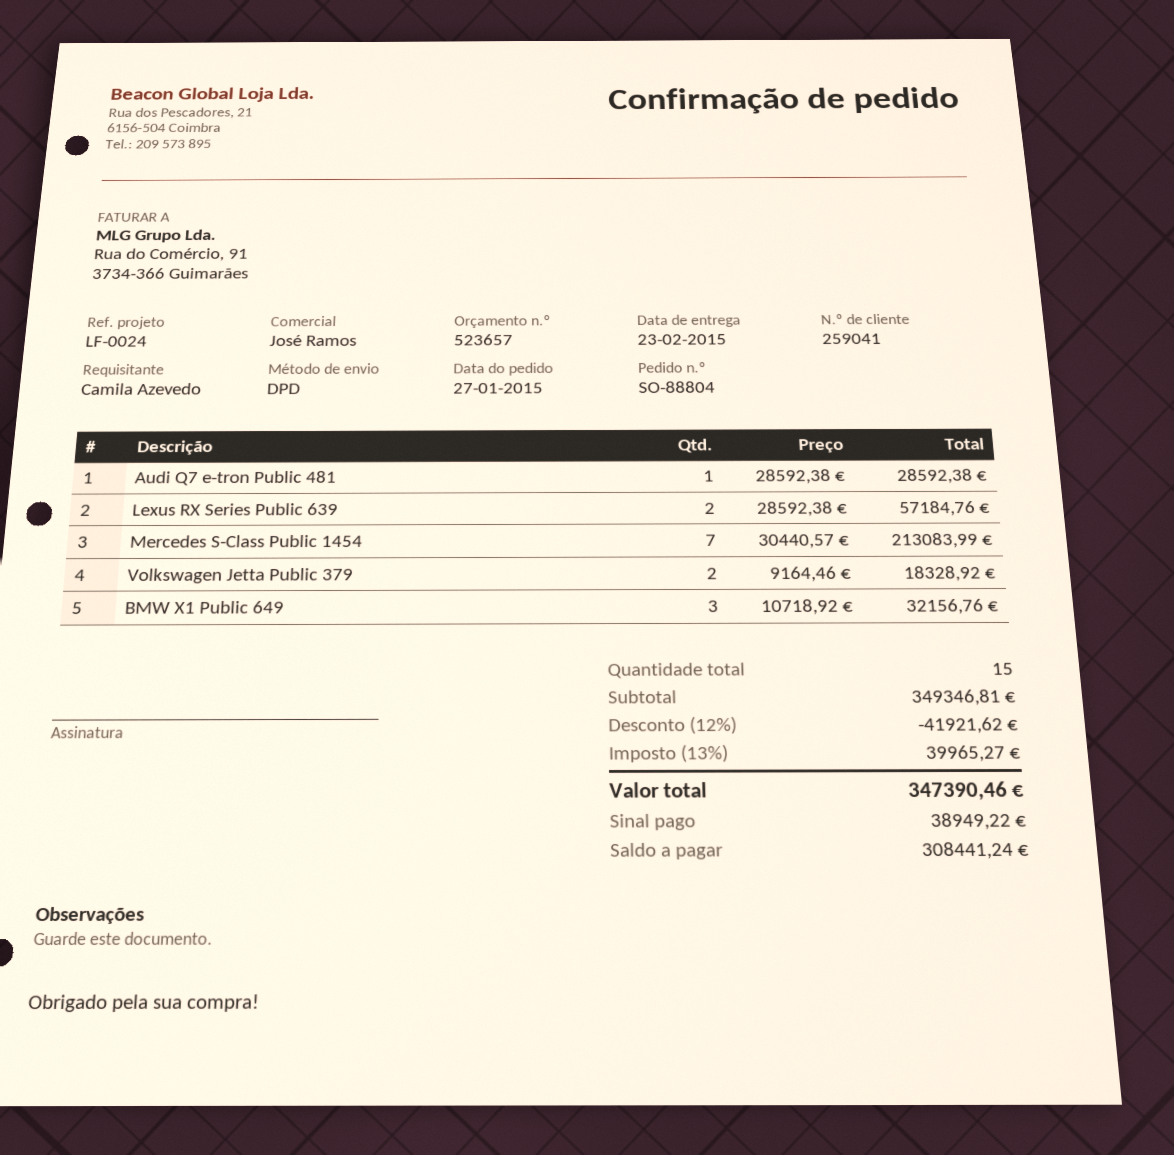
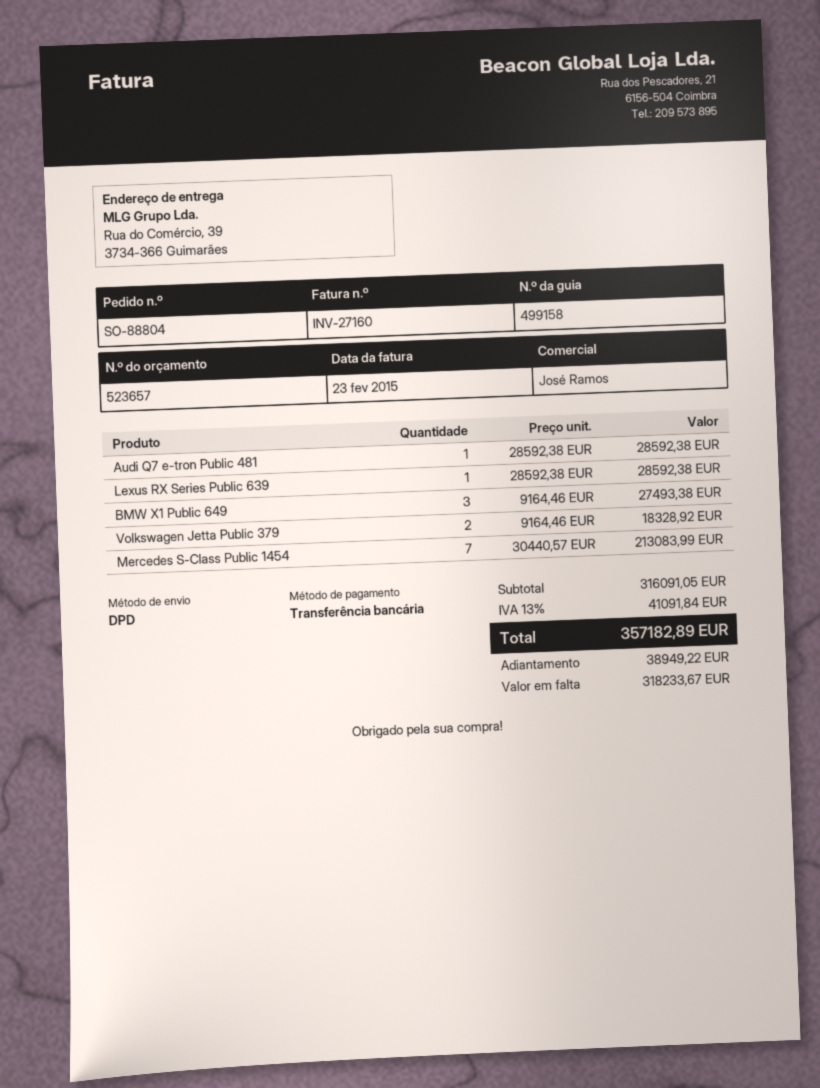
Lexus RX Series Public 639: 2 x 28592.38 = 57184.76 -> 1 x 28592.38 = 28592.38
BMW X1 Public 649: 3 x 10718.92 = 32156.76 -> 3 x 9164.46 = 27493.38
subtotal: 349346.81 -> 316091.05
discount: 12% = 41921.62 -> none
tax: 13% = 39965.27 -> 13% = 41091.84
total: 347390.46 -> 357182.89
balance: 308441.24 -> 318233.67

